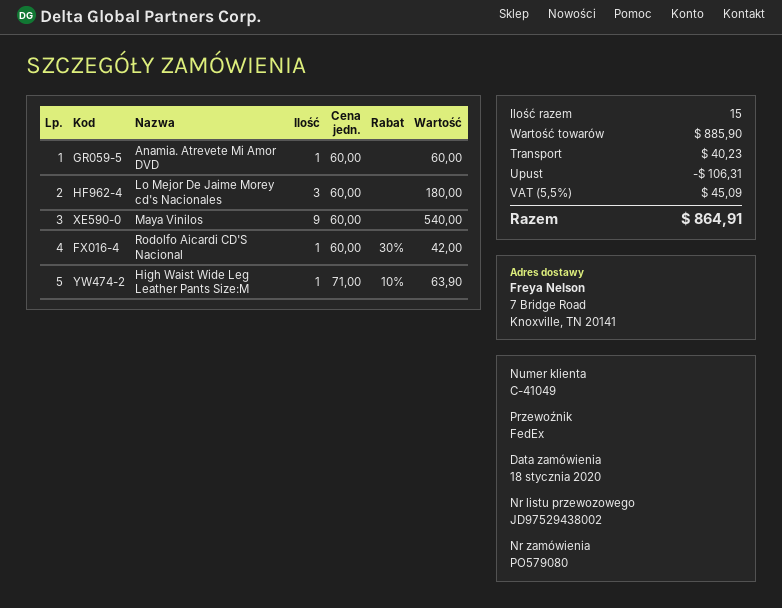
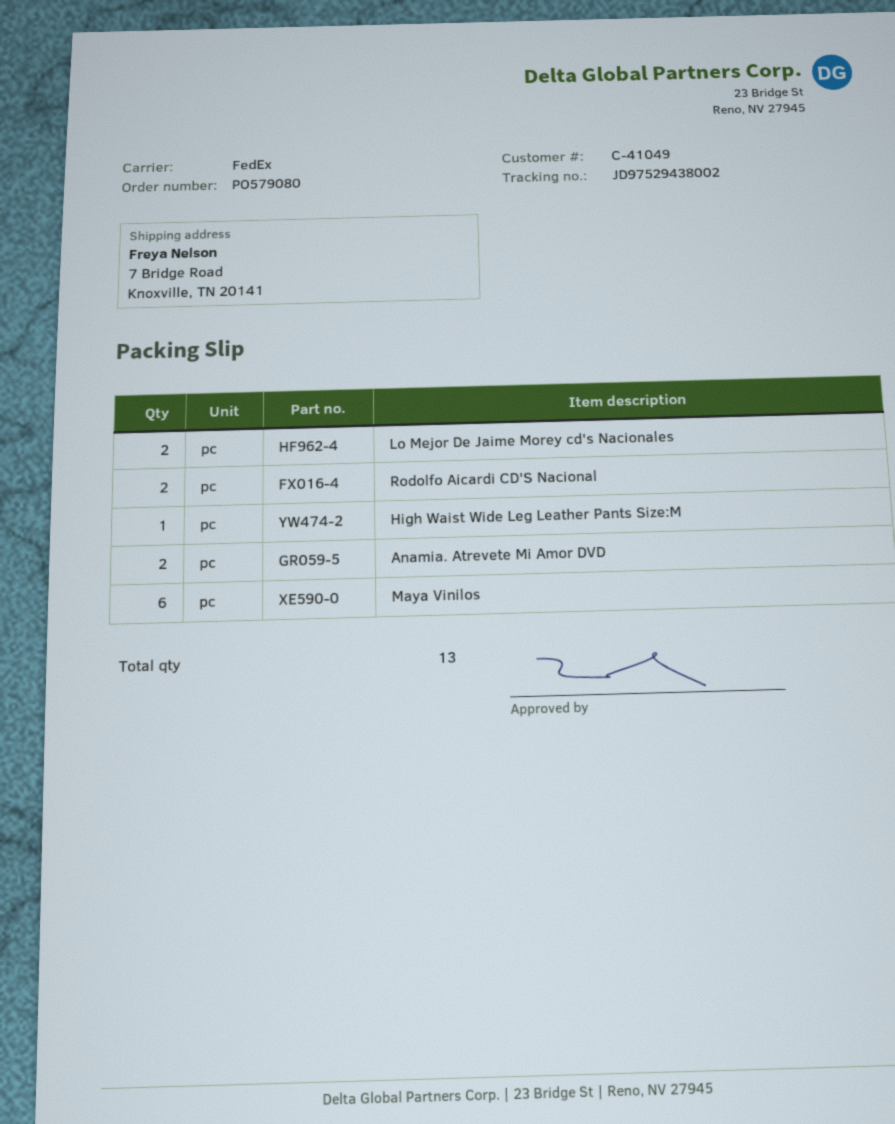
Anamia. Atrevete Mi Amor DVD: 1 -> 2
Lo Mejor De Jaime Morey cd's Nacionales: 3 -> 2
Maya Vinilos: 9 -> 6
Rodolfo Aicardi CD'S Nacional: 1 -> 2
total quantity: 15 -> 13

